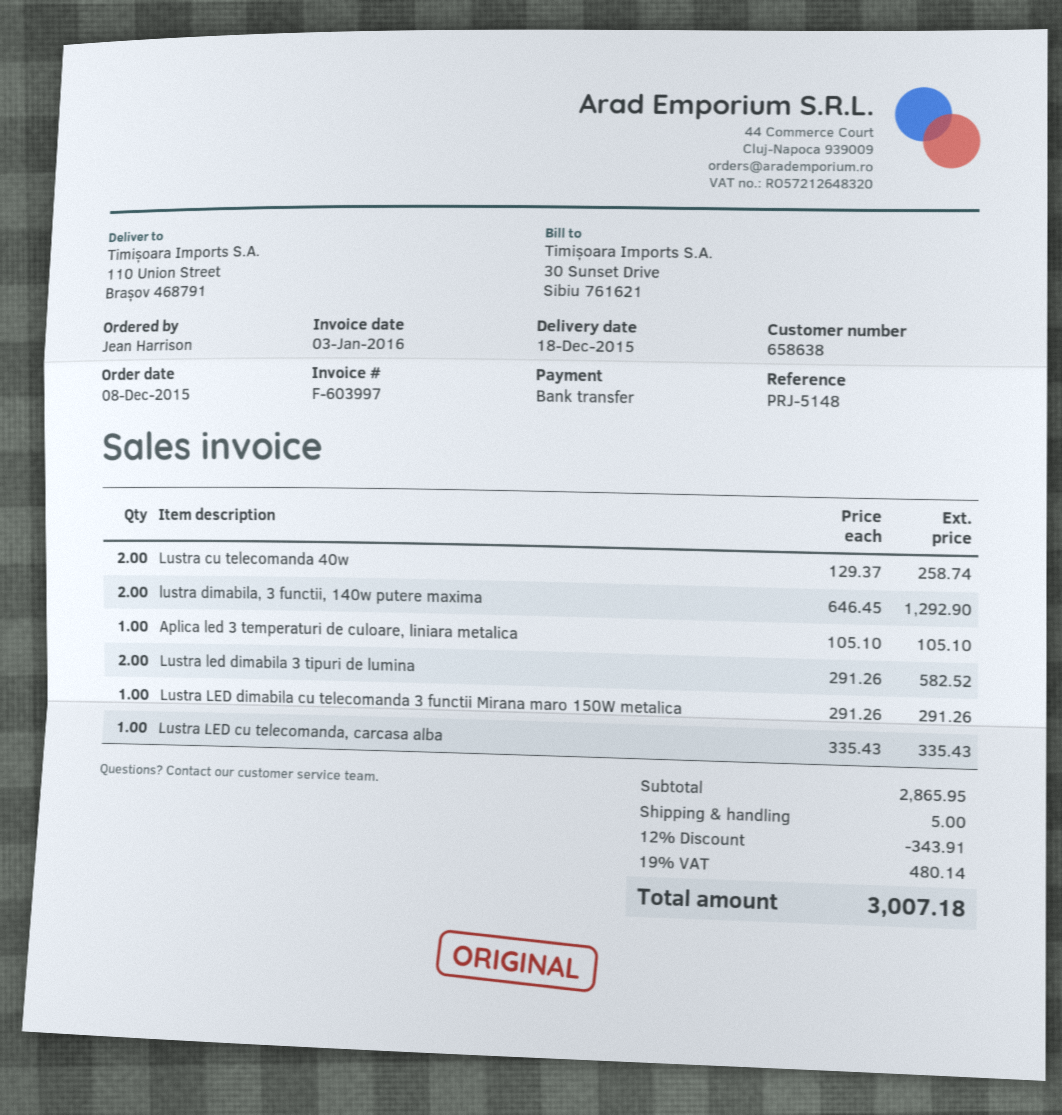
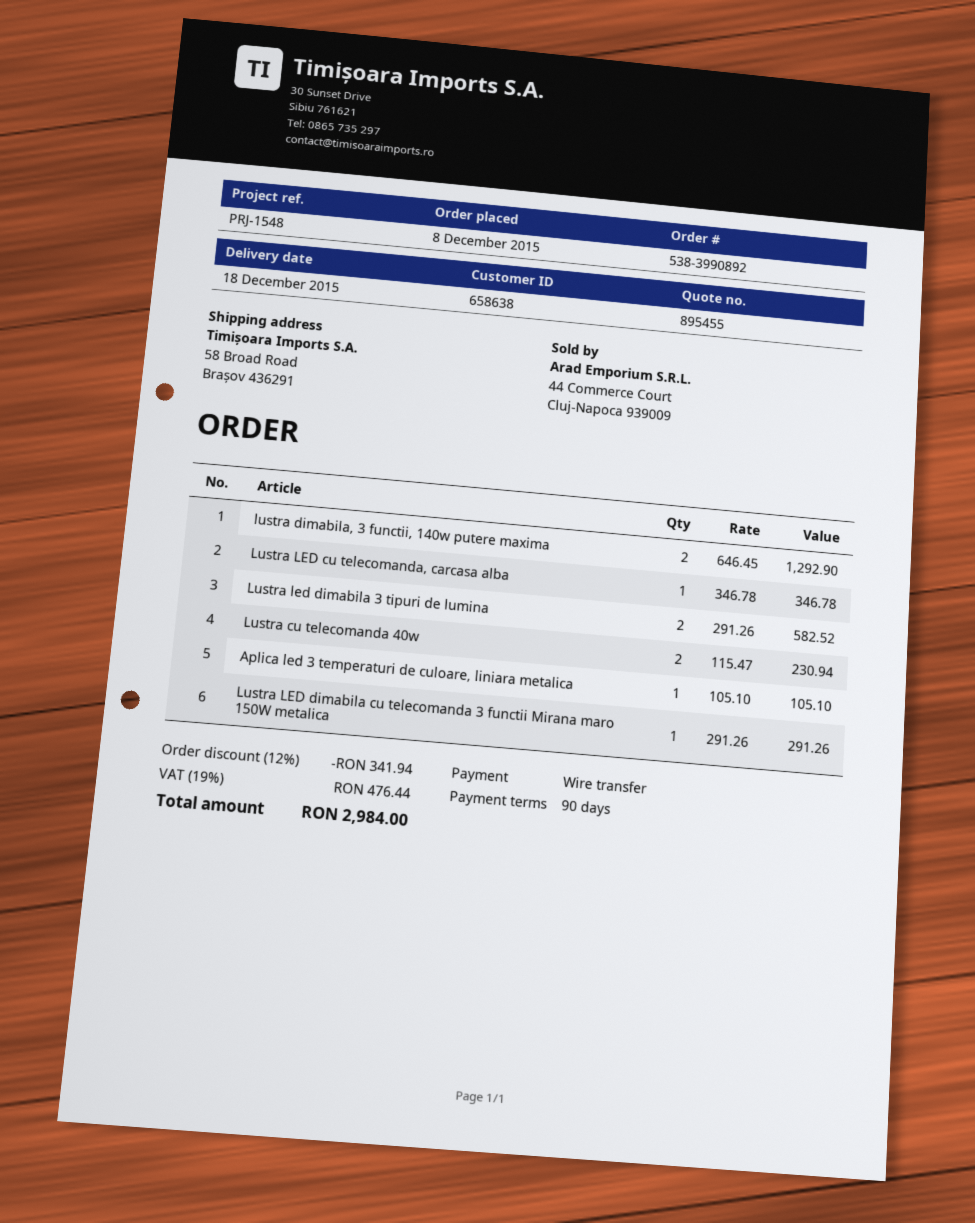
reference: PRJ-5148 -> PRJ-1548
ship to: 110 Union Street, Brașov 468791 -> 58 Broad Road, Brașov 436291
Lustra cu telecomanda 40w: 2 x 129.37 = 258.74 -> 2 x 115.47 = 230.94
Lustra LED cu telecomanda, carcasa alba: 1 x 335.43 = 335.43 -> 1 x 346.78 = 346.78
discount: 12% = 343.91 -> 12% = 341.94
shipping: 5.00 -> none
tax: 19% = 480.14 -> 19% = 476.44
total: 3007.18 -> 2984.00

